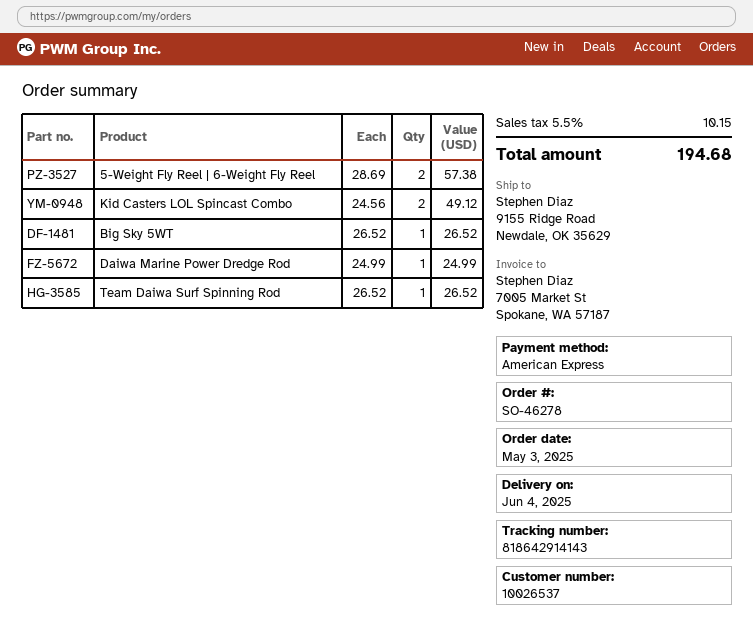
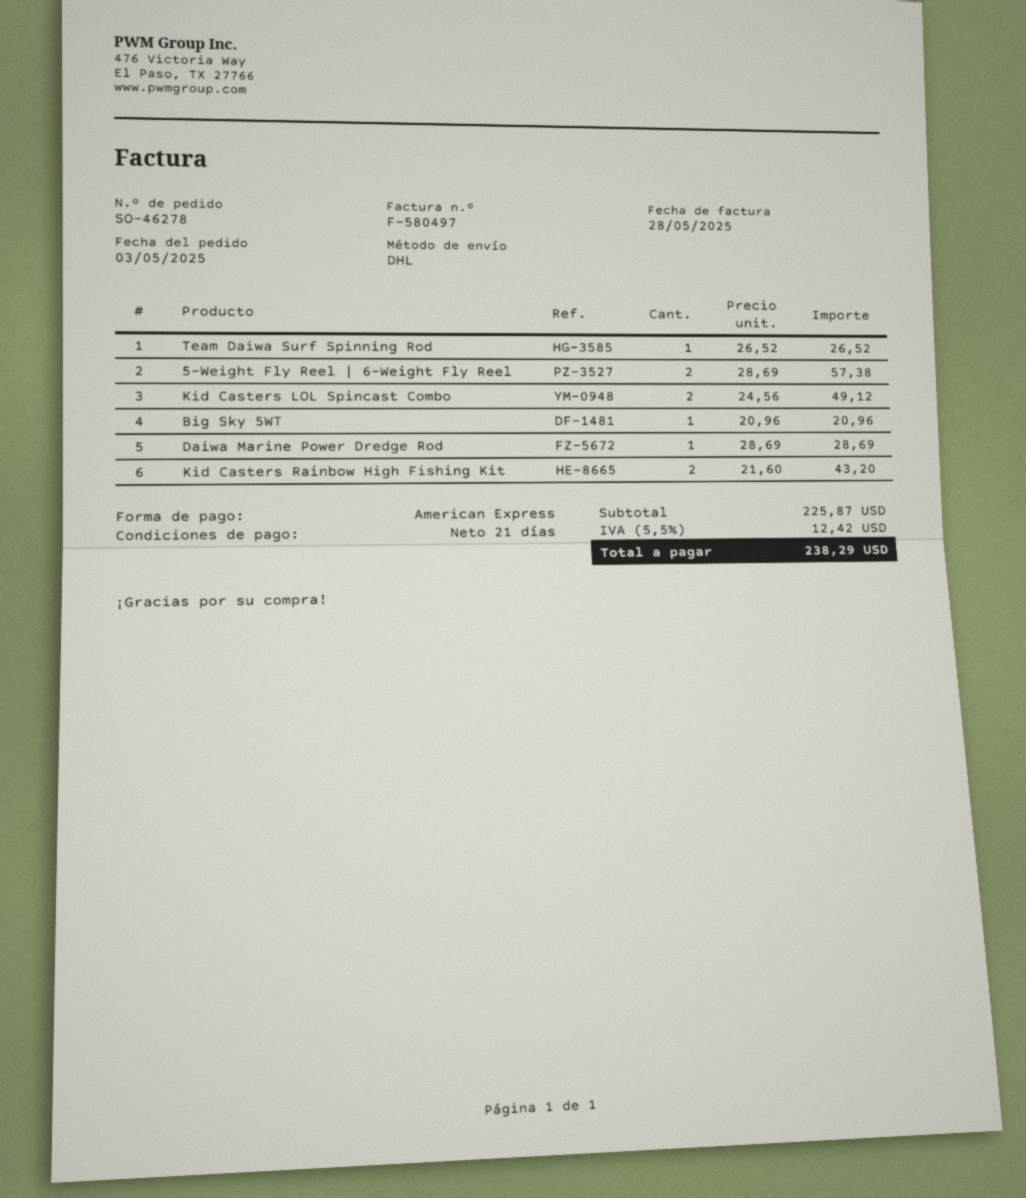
Big Sky 5WT: 1 x 26.52 = 26.52 -> 1 x 20.96 = 20.96
Daiwa Marine Power Dredge Rod: 1 x 24.99 = 24.99 -> 1 x 28.69 = 28.69
Kid Casters Rainbow High Fishing Kit: none -> 2 x 21.60 = 43.20
tax: 5.5% = 10.15 -> 5.5% = 12.42
total: 194.68 -> 238.29

